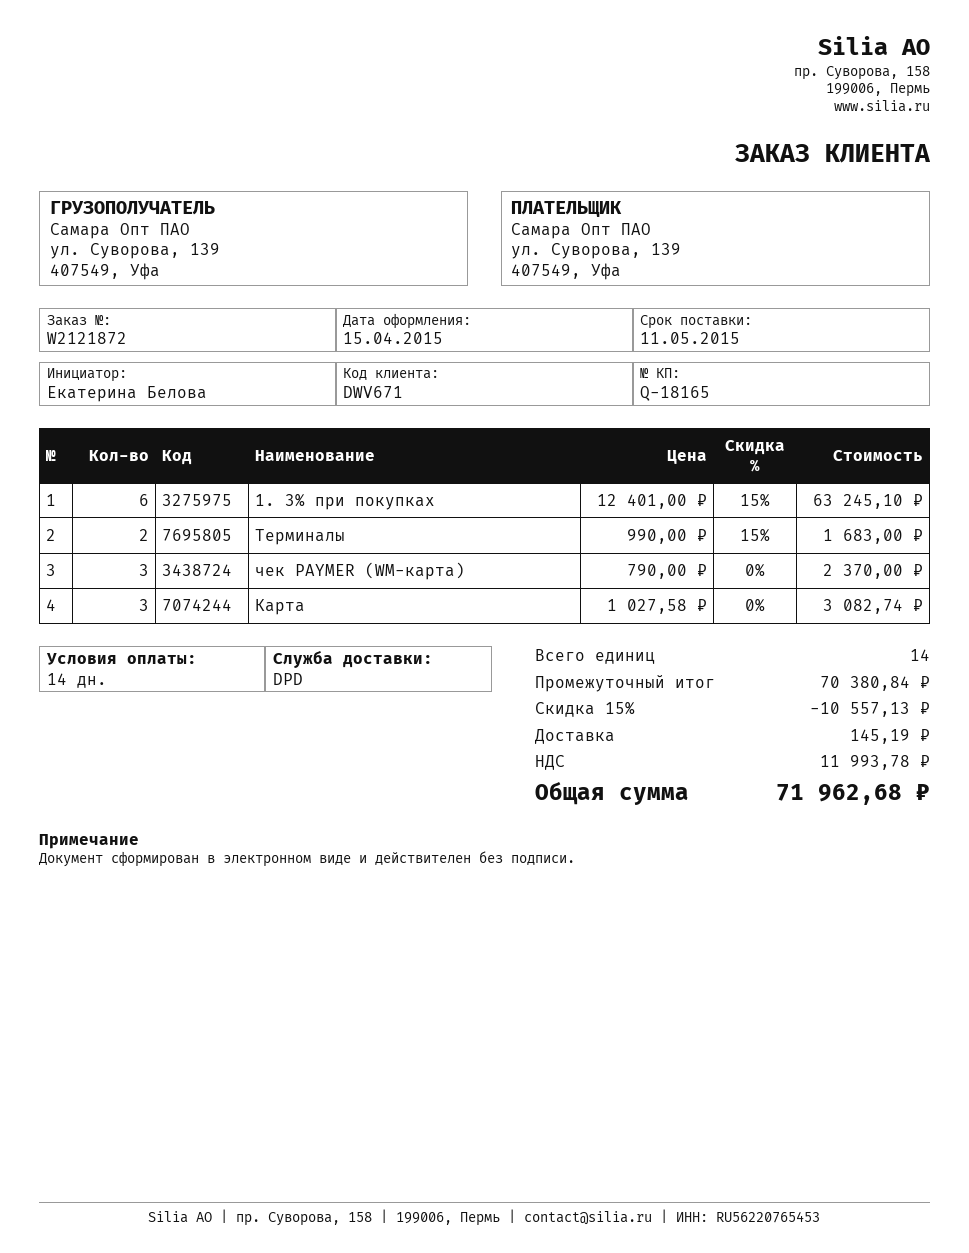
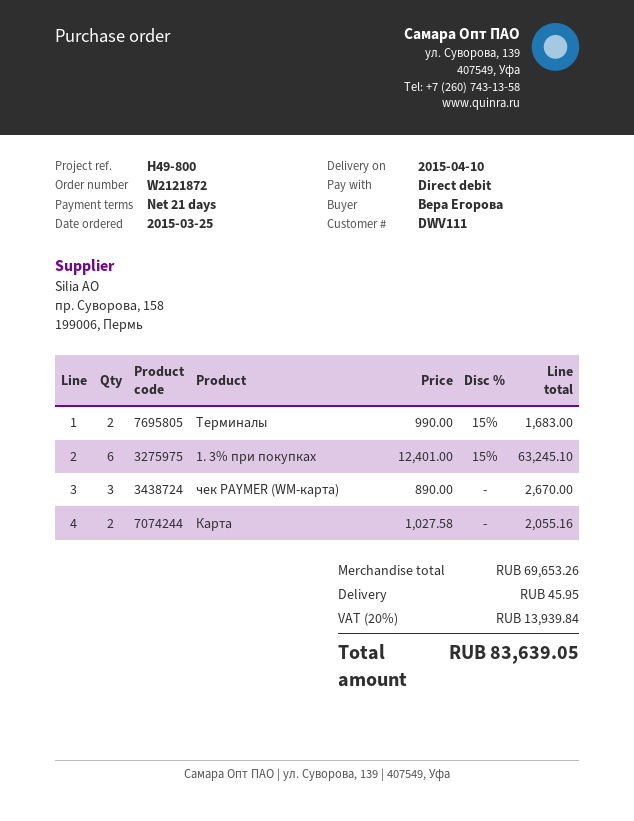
order date: 2015-04-15 -> 2015-03-25
delivery date: 2015-05-11 -> 2015-04-10
payment terms: 14 days -> 21 days
customer number: DWV671 -> DWV111
ordered by: Екатерина Белова -> Вера Егорова
чек PAYMER (WM-карта): 3 x 790.00 = 2370.00 -> 3 x 890.00 = 2670.00
Карта: 3 x 1027.58 = 3082.74 -> 2 x 1027.58 = 2055.16
subtotal: 70380.84 -> 69653.26
discount: 15% = 10557.13 -> none
shipping: 145.19 -> 45.95
tax: 11993.78 -> 13939.84
total: 71962.68 -> 83639.05

